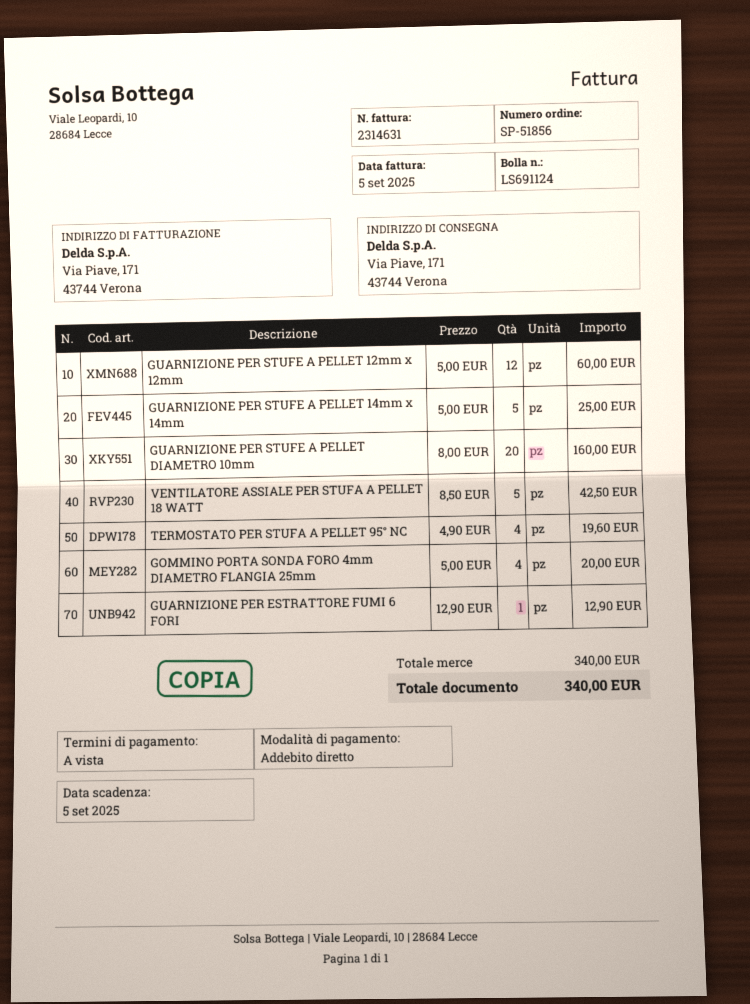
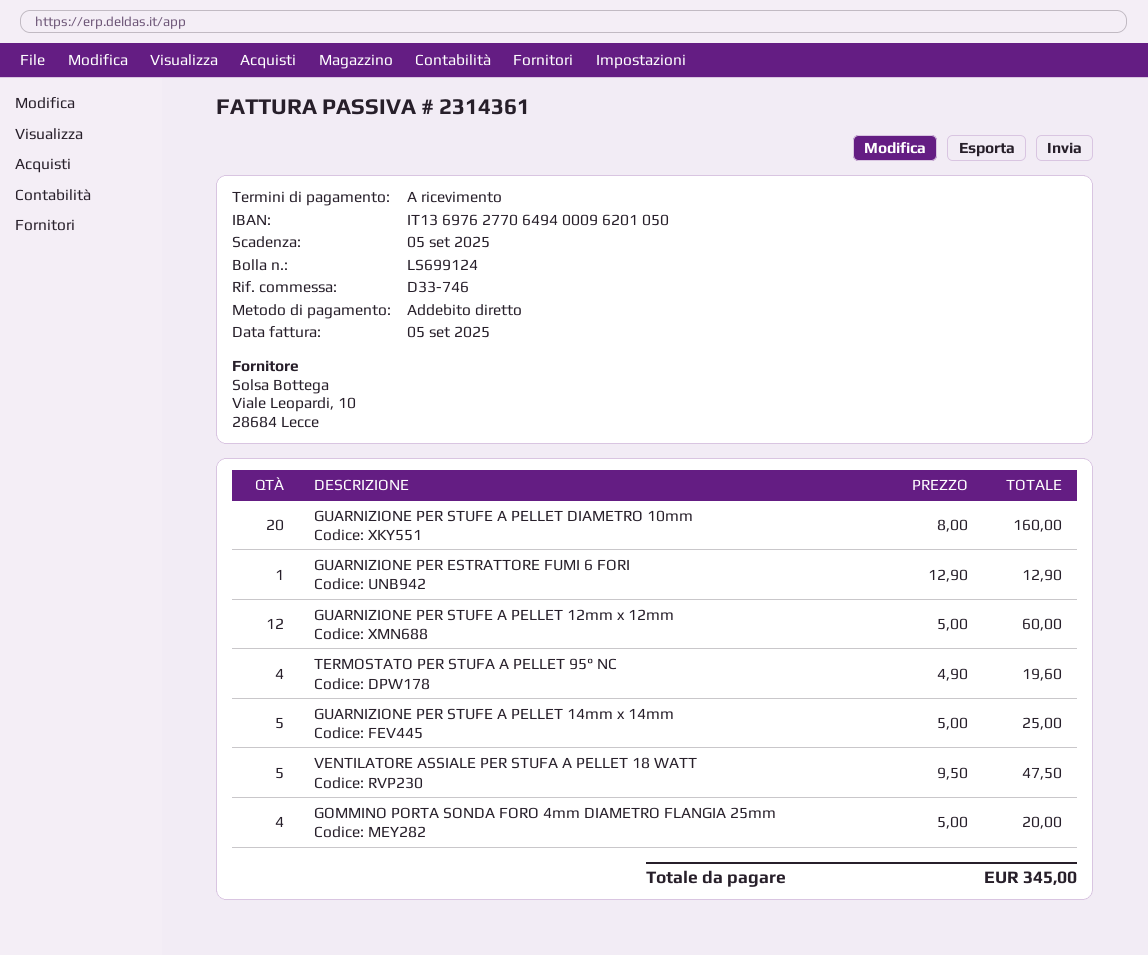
delivery note number: LS691124 -> LS699124
invoice number: 2314631 -> 2314361
VENTILATORE ASSIALE PER STUFA A PELLET 18 WATT: 5 x 8.50 = 42.50 -> 5 x 9.50 = 47.50
total: 340.00 -> 345.00

